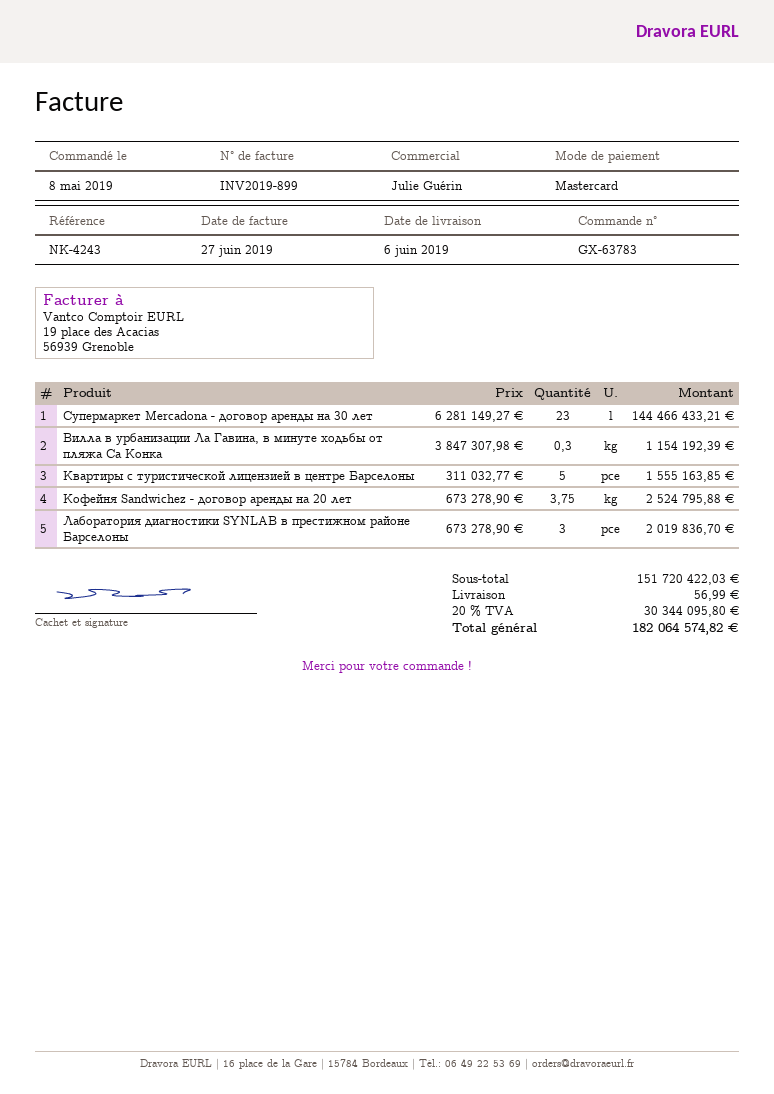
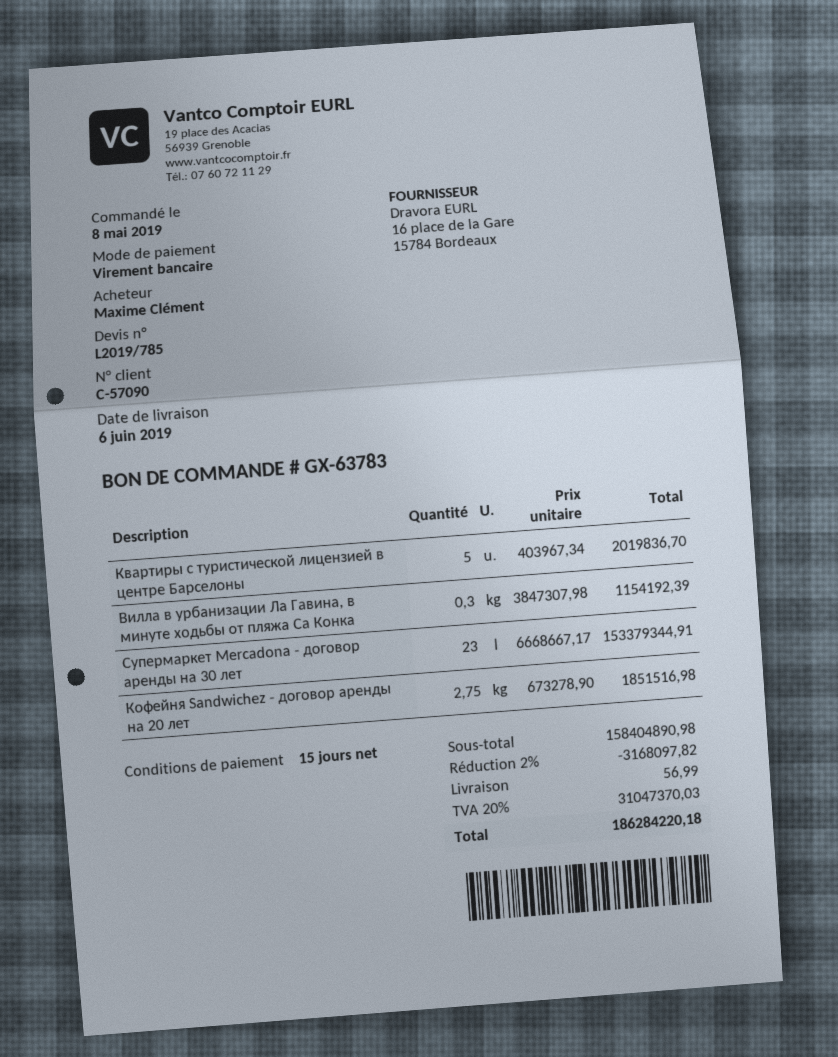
payment method: Mastercard -> bank transfer
Супермаркет Mercadona - договор аренды на 30 лет: 23 x 6281149.27 = 144466433.21 -> 23 x 6668667.17 = 153379344.91
Квартиры с туристической лицензией в центре Барселоны: 5 x 311032.77 = 1555163.85 -> 5 x 403967.34 = 2019836.70
Кофейня Sandwichez - договор аренды на 20 лет: 3.75 x 673278.90 = 2524795.88 -> 2.75 x 673278.90 = 1851516.98
Лаборатория диагностики SYNLAB в престижном районе Барселоны: 3 x 673278.90 = 2019836.70 -> none
subtotal: 151720422.03 -> 158404890.98
discount: none -> 2% = 3168097.82
tax: 20% = 30344095.80 -> 20% = 31047370.03
total: 182064574.82 -> 186284220.18

